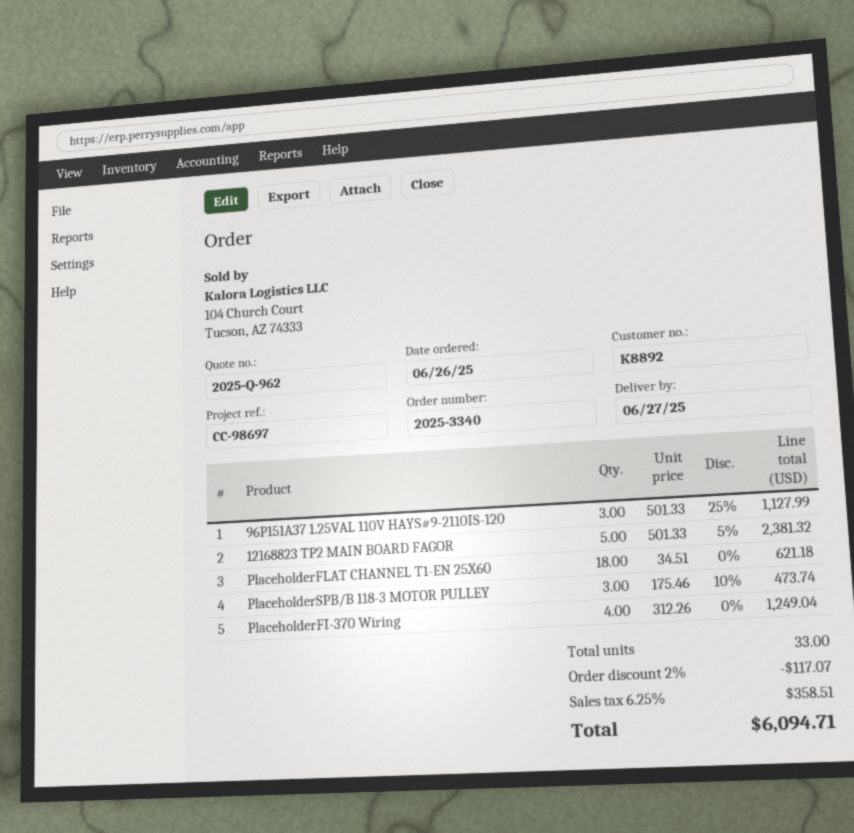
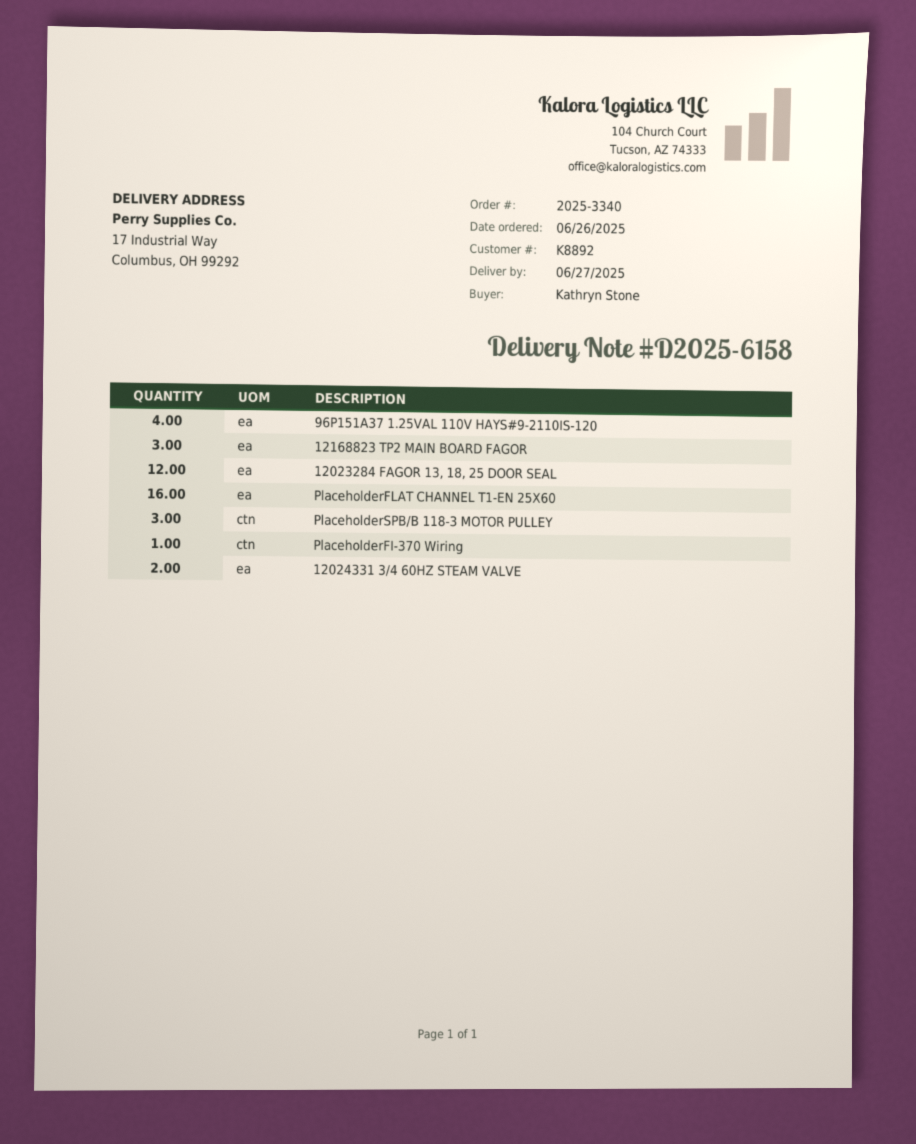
96P151A37 1.25VAL 110V HAYS#9-2110IS-120: 3 -> 4
12168823 TP2 MAIN BOARD FAGOR: 5 -> 3
PlaceholderFLAT CHANNEL T1-EN 25X60: 18 -> 16
PlaceholderFI-370 Wiring: 4 -> 1
12023284 FAGOR 13, 18, 25 DOOR SEAL: none -> 12
12024331 3/4 60HZ STEAM VALVE: none -> 2

